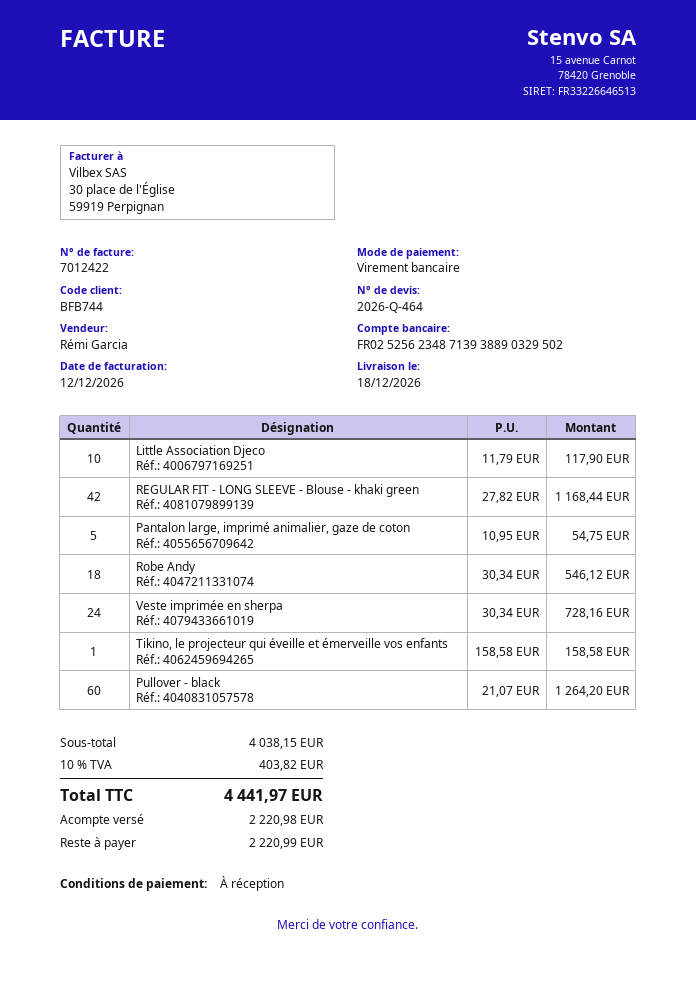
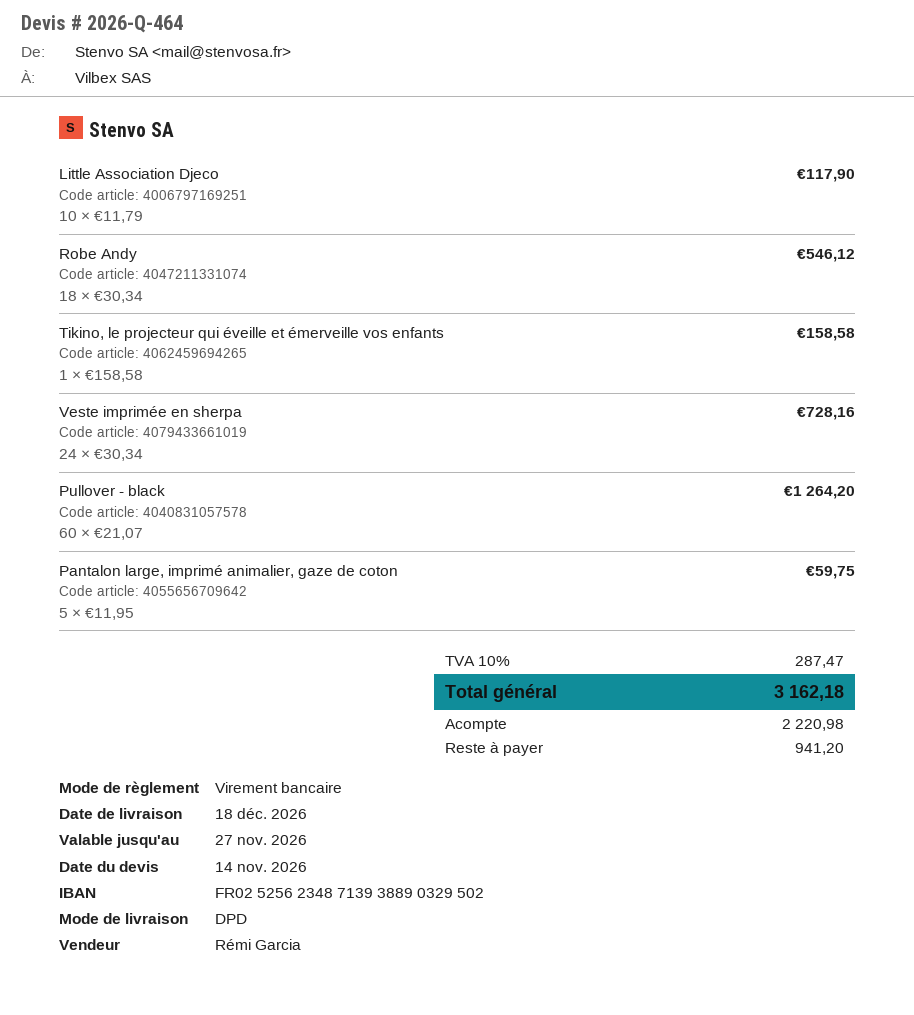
REGULAR FIT - LONG SLEEVE - Blouse - khaki green: 42 x 27.82 = 1168.44 -> none
Pantalon large, imprimé animalier, gaze de coton: 5 x 10.95 = 54.75 -> 5 x 11.95 = 59.75
tax: 10% = 403.82 -> 10% = 287.47
total: 4441.97 -> 3162.18
balance: 2220.99 -> 941.20

